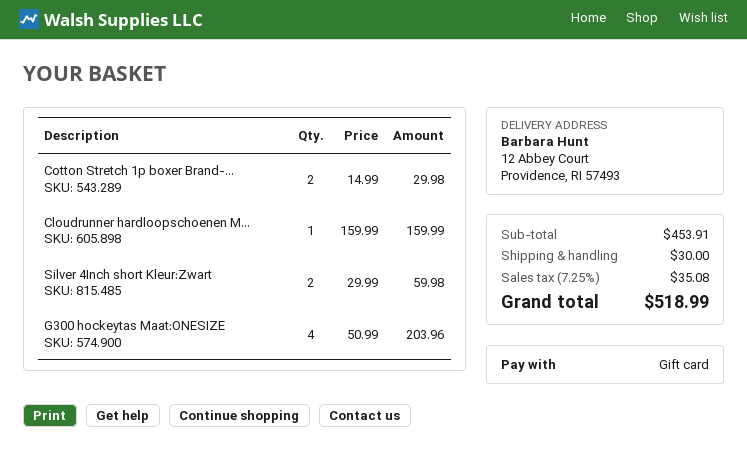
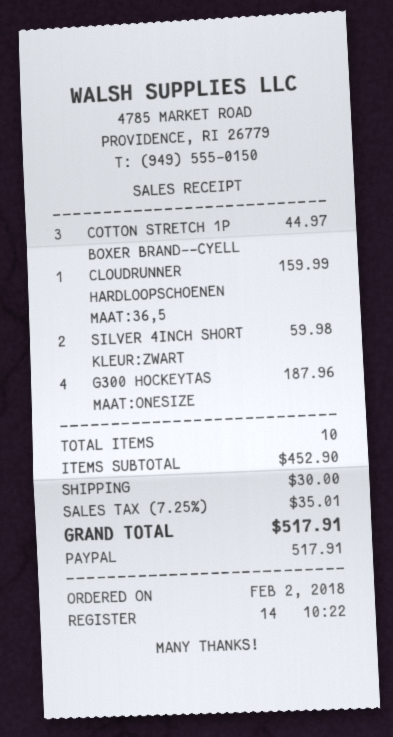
payment method: gift card -> PayPal
Cotton Stretch 1p boxer Brand-...: 2 for 29.98 -> 3 for 44.97
G300 hockeytas Maat:ONESIZE: 4 for 203.96 -> 4 for 187.96
subtotal: 453.91 -> 452.90
tax: 7.25% = 35.08 -> 7.25% = 35.01
total: 518.99 -> 517.91

